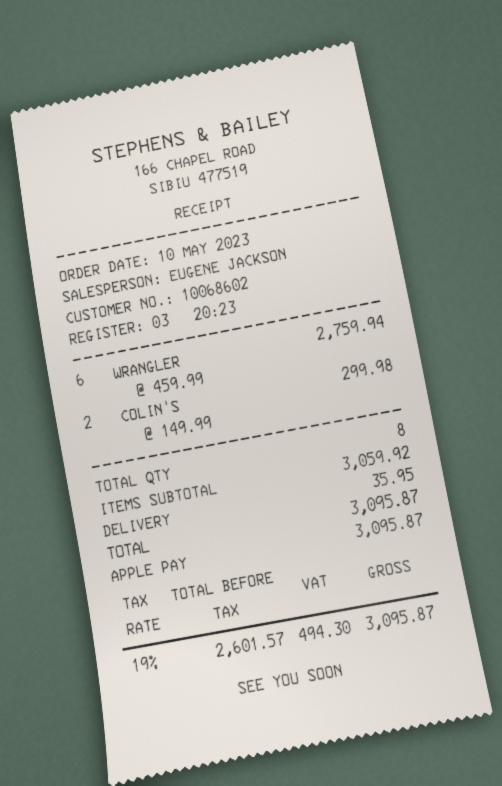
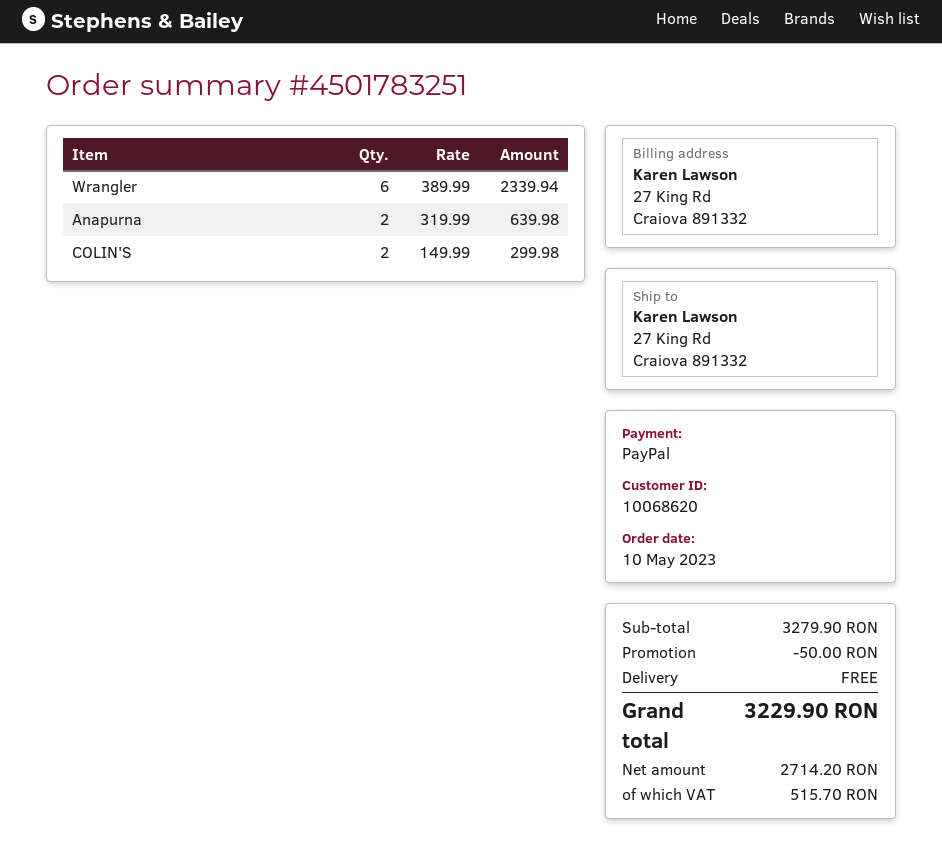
customer number: 10068602 -> 10068620
payment method: Apple Pay -> PayPal
WRANGLER: 6 x 459.99 = 2759.94 -> 6 x 389.99 = 2339.94
Anapurna: none -> 2 x 319.99 = 639.98
subtotal: 3059.92 -> 3279.90
discount: none -> 50.00
shipping: 35.95 -> 0.00
net: 2601.57 -> 2714.20
tax: 494.30 -> 515.70
total: 3095.87 -> 3229.90

